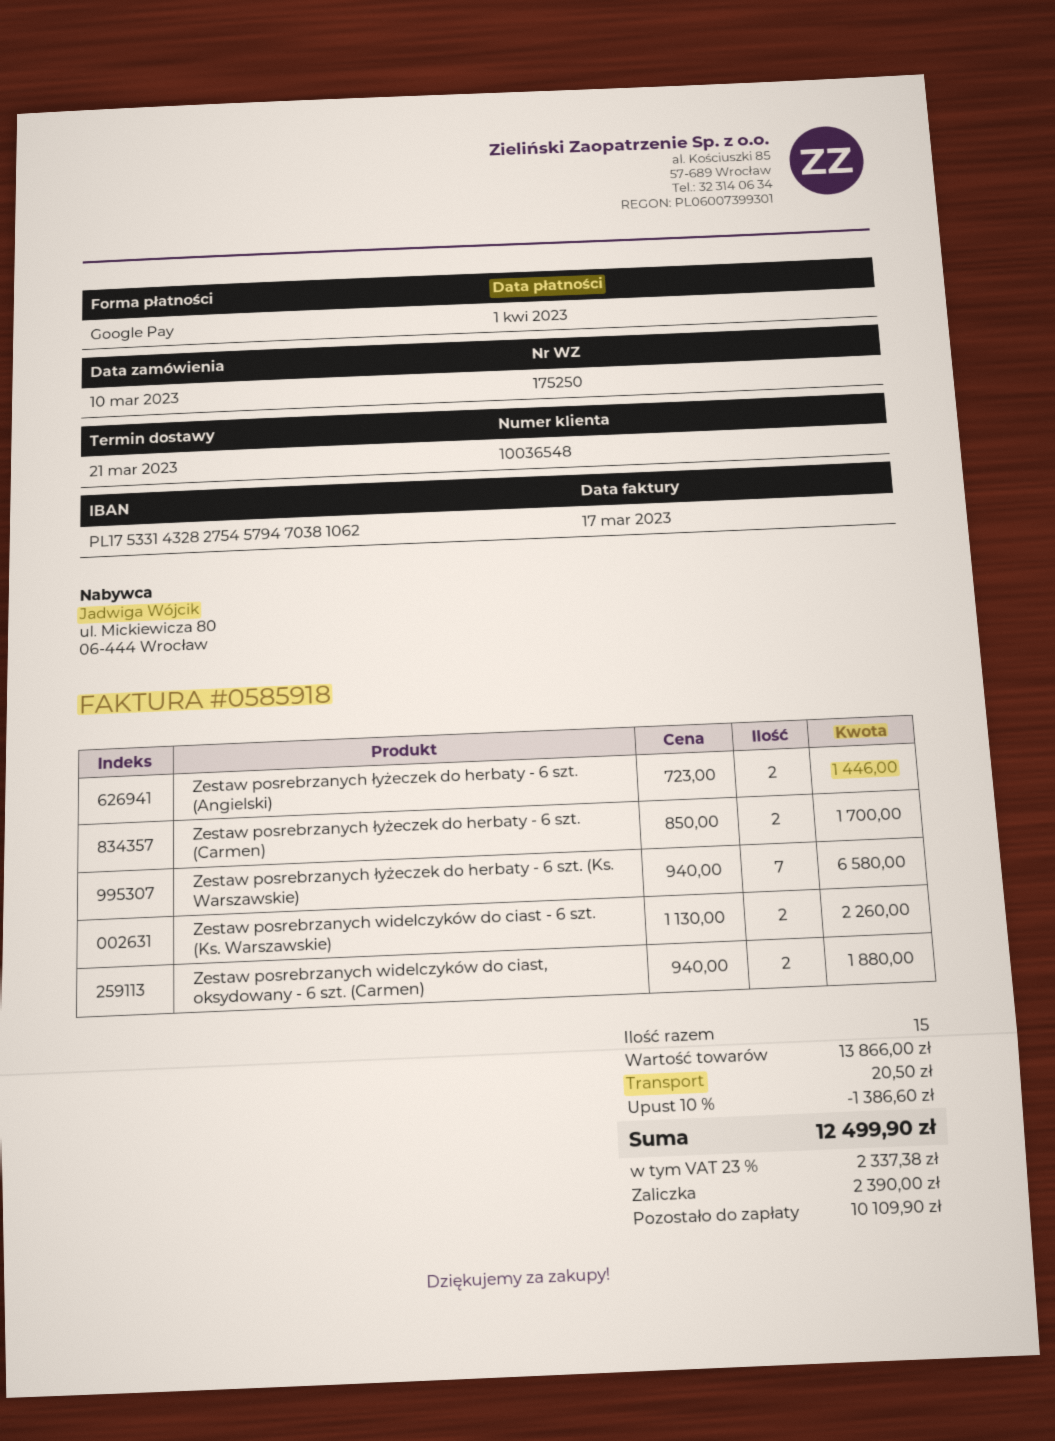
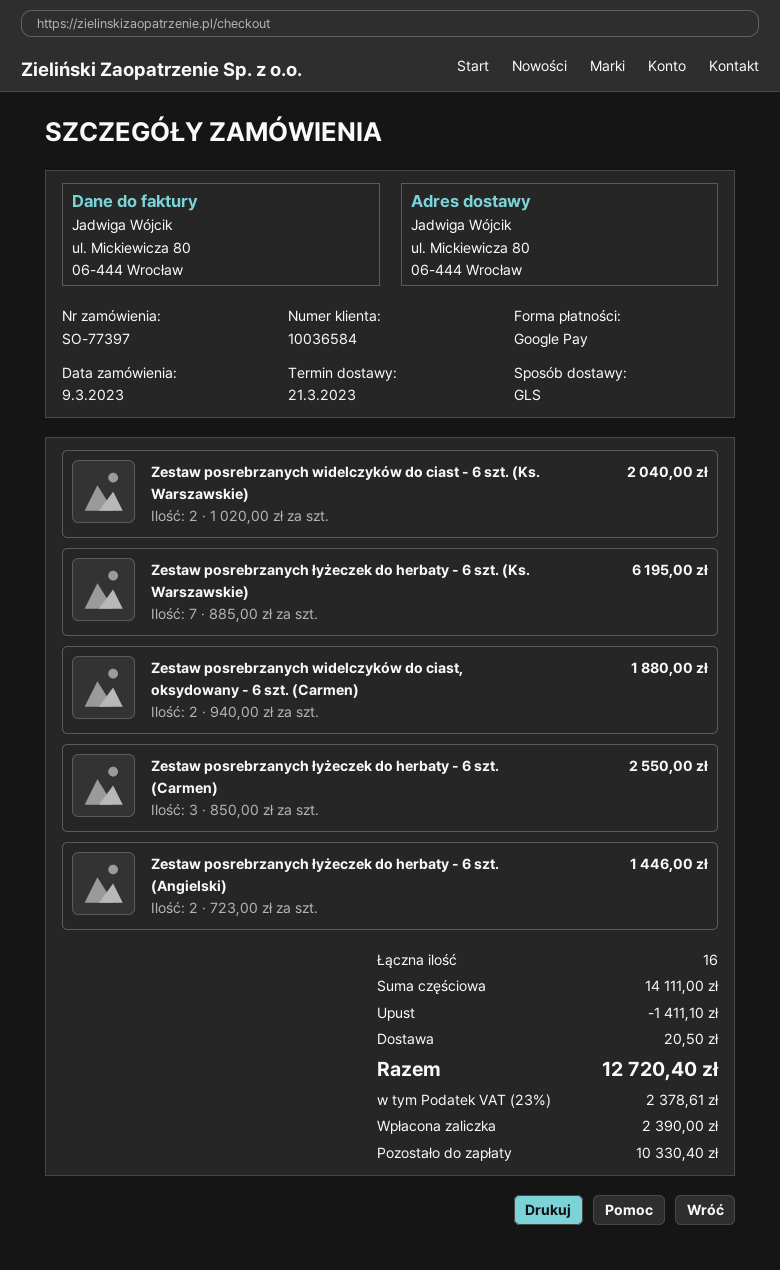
order date: 2023-03-10 -> 2023-03-09
customer number: 10036548 -> 10036584
Zestaw posrebrzanych łyżeczek do herbaty - 6 szt. (Carmen): 2 x 850.00 = 1700.00 -> 3 x 850.00 = 2550.00
Zestaw posrebrzanych łyżeczek do herbaty - 6 szt. (Ks. Warszawskie): 7 x 940.00 = 6580.00 -> 7 x 885.00 = 6195.00
Zestaw posrebrzanych widelczyków do ciast - 6 szt. (Ks. Warszawskie): 2 x 1130.00 = 2260.00 -> 2 x 1020.00 = 2040.00
total quantity: 15 -> 16
subtotal: 13866.00 -> 14111.00
discount: 1386.60 -> 1411.10
tax: 23% = 2337.38 -> 23% = 2378.61
total: 12499.90 -> 12720.40
balance: 10109.90 -> 10330.40

